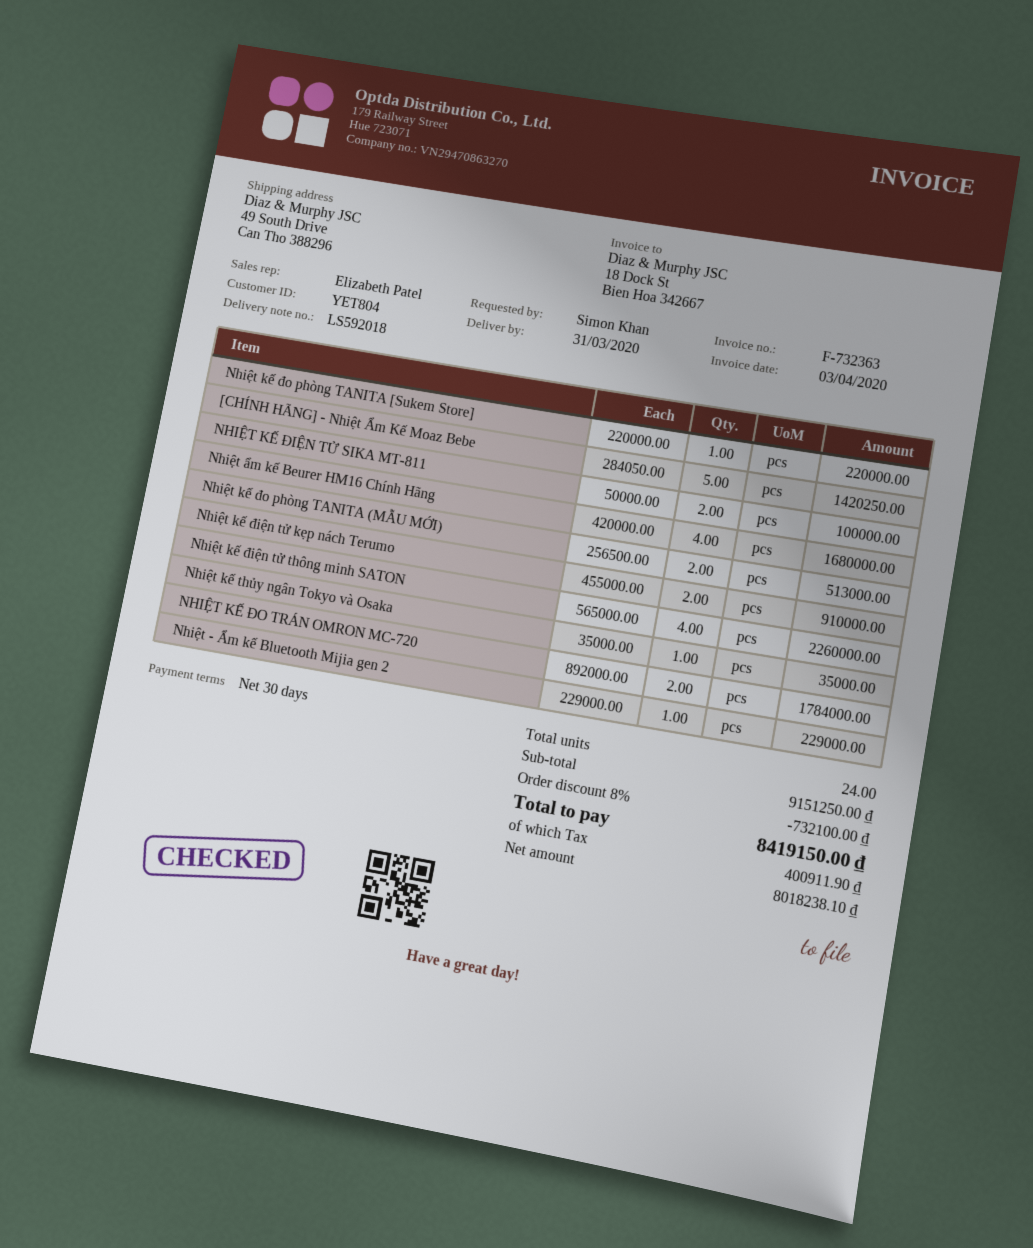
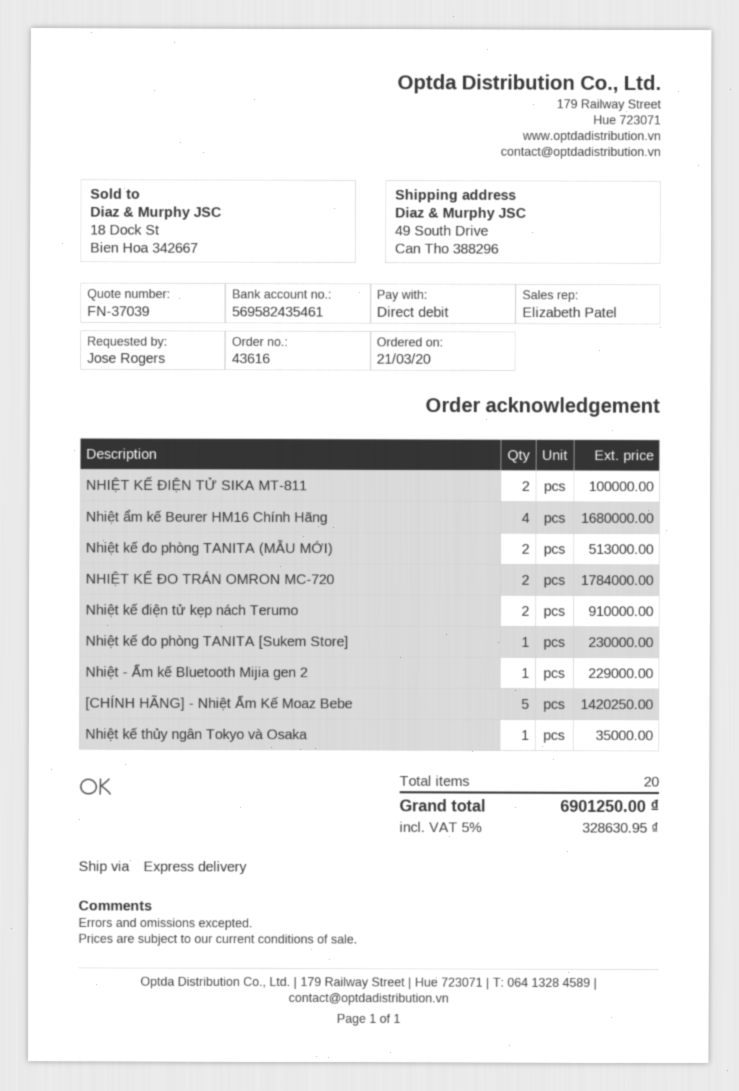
ordered by: Simon Khan -> Jose Rogers
Nhiệt kế đo phòng TANITA [Sukem Store]: 1 for 220000.00 -> 1 for 230000.00
Nhiệt kế điện tử thông minh SATON: 4 for 2260000.00 -> none
total quantity: 24 -> 20
discount: 8% = 732100.00 -> none
tax: 400911.90 -> 328630.95
total: 8419150.00 -> 6901250.00

